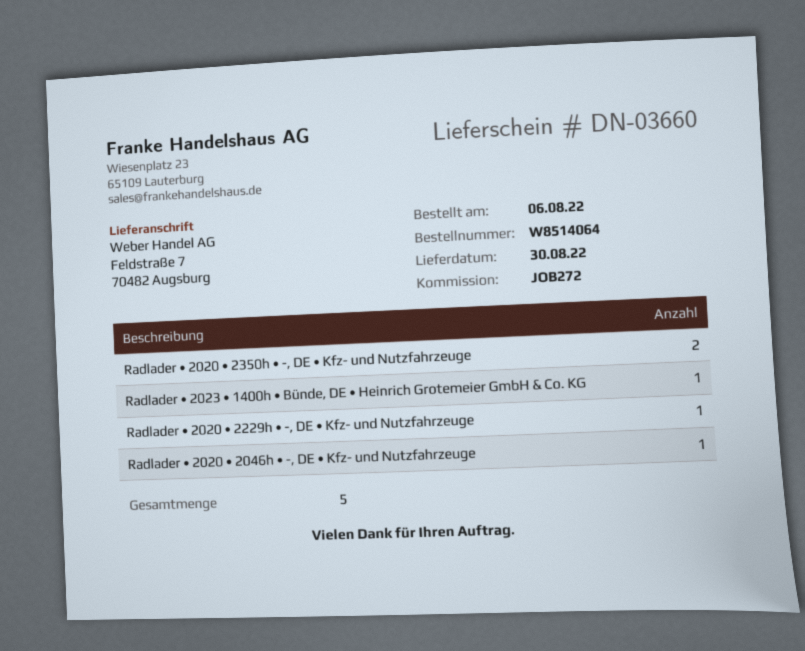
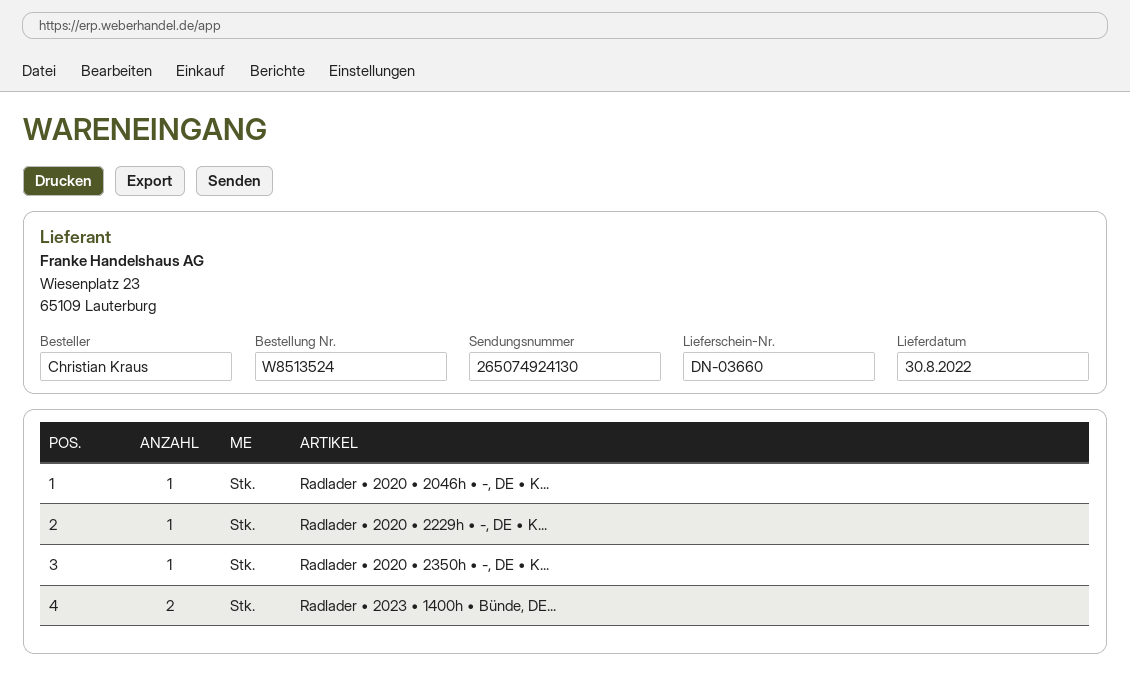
order number: W8514064 -> W8513524
Radlader • 2020 • 2350h • -, DE • Kfz- und Nutzfahrzeuge: 2 -> 1
Radlader • 2023 • 1400h • Bünde, DE • Heinrich Grotemeier GmbH & Co. KG: 1 -> 2

